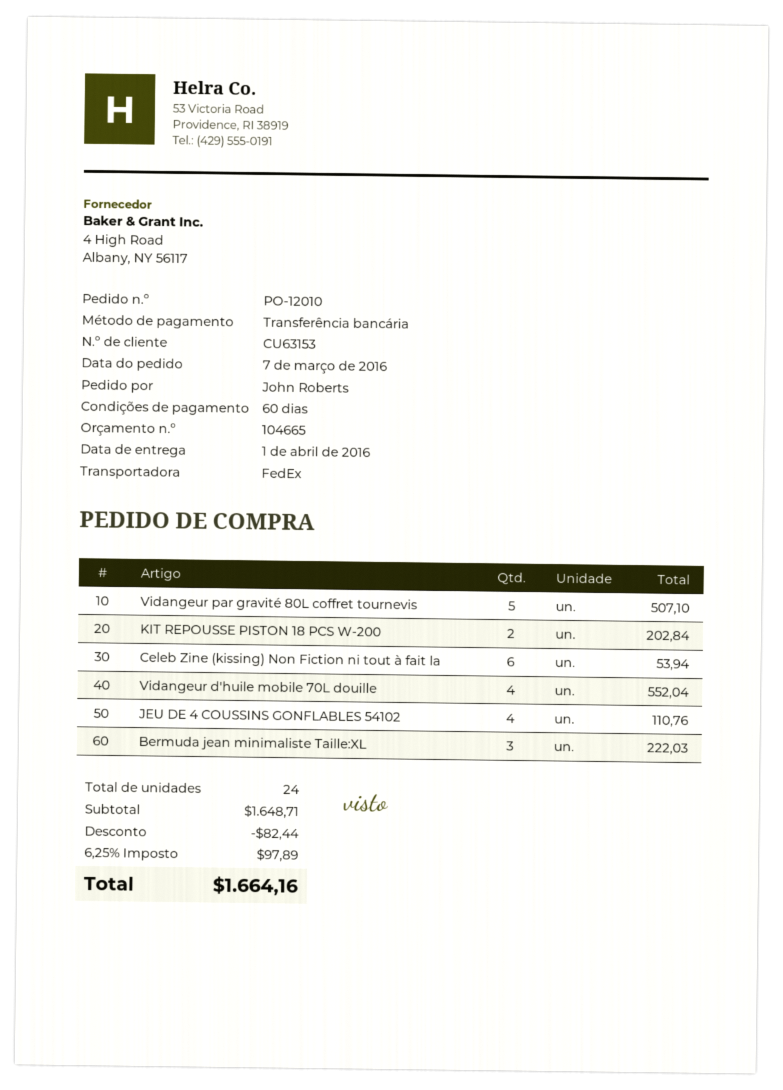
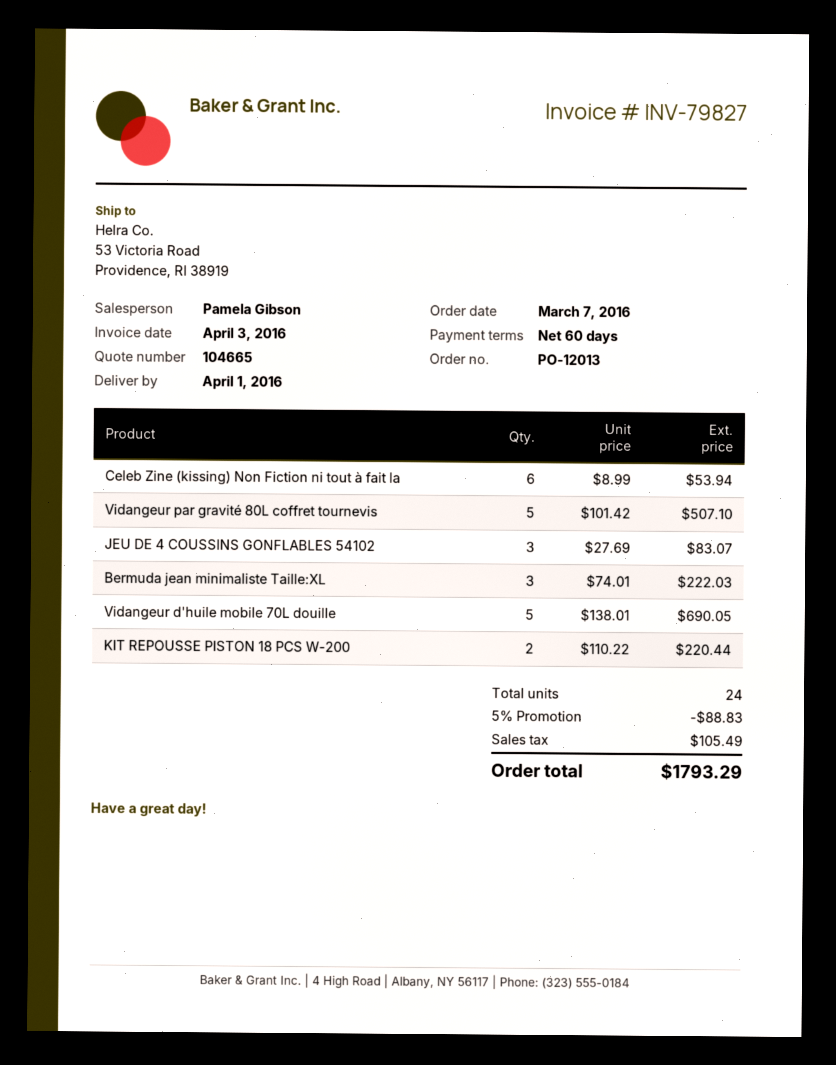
order number: PO-12010 -> PO-12013
KIT REPOUSSE PISTON 18 PCS W-200: 2 for 202.84 -> 2 for 220.44
Vidangeur d'huile mobile 70L douille: 4 for 552.04 -> 5 for 690.05
JEU DE 4 COUSSINS GONFLABLES 54102: 4 for 110.76 -> 3 for 83.07
discount: 82.44 -> 88.83
tax: 97.89 -> 105.49
total: 1664.16 -> 1793.29

